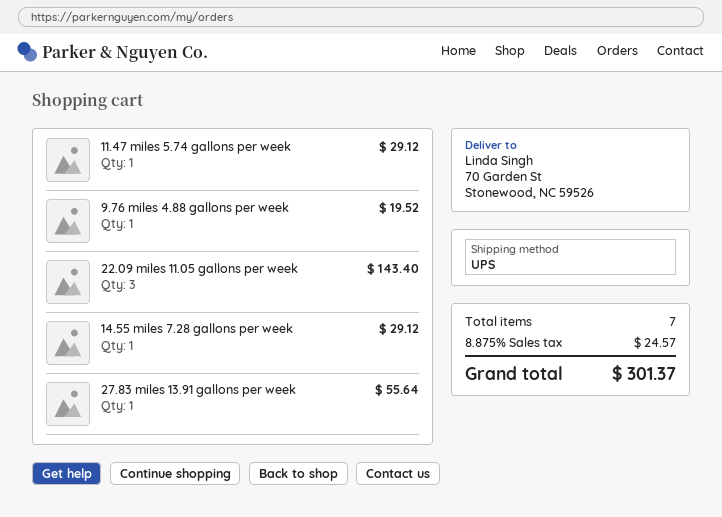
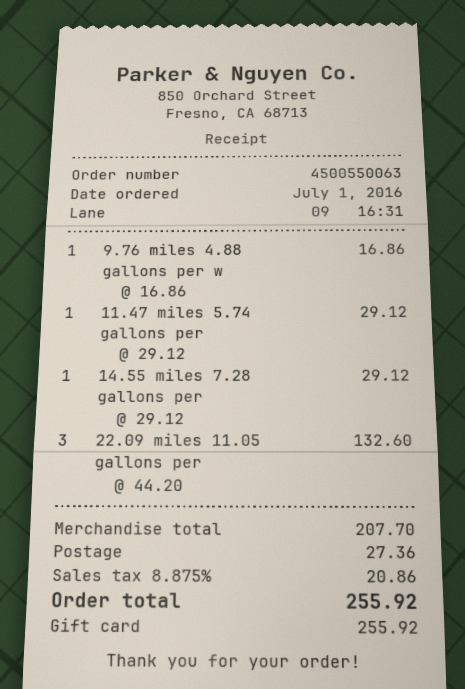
9.76 miles 4.88 gallons per week: 1 for 19.52 -> 1 for 16.86
22.09 miles 11.05 gallons per week: 3 for 143.40 -> 3 for 132.60
27.83 miles 13.91 gallons per week: 1 for 55.64 -> none
shipping: none -> 27.36
tax: 8.875% = 24.57 -> 8.875% = 20.86
total: 301.37 -> 255.92

